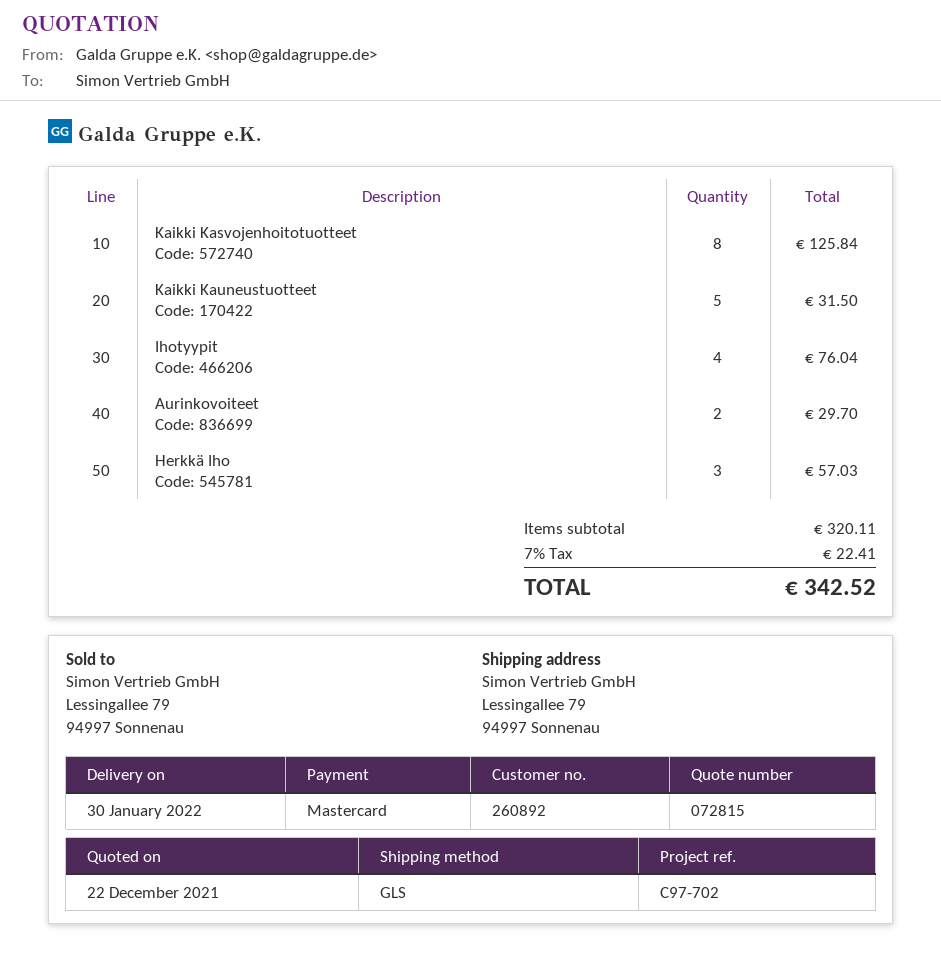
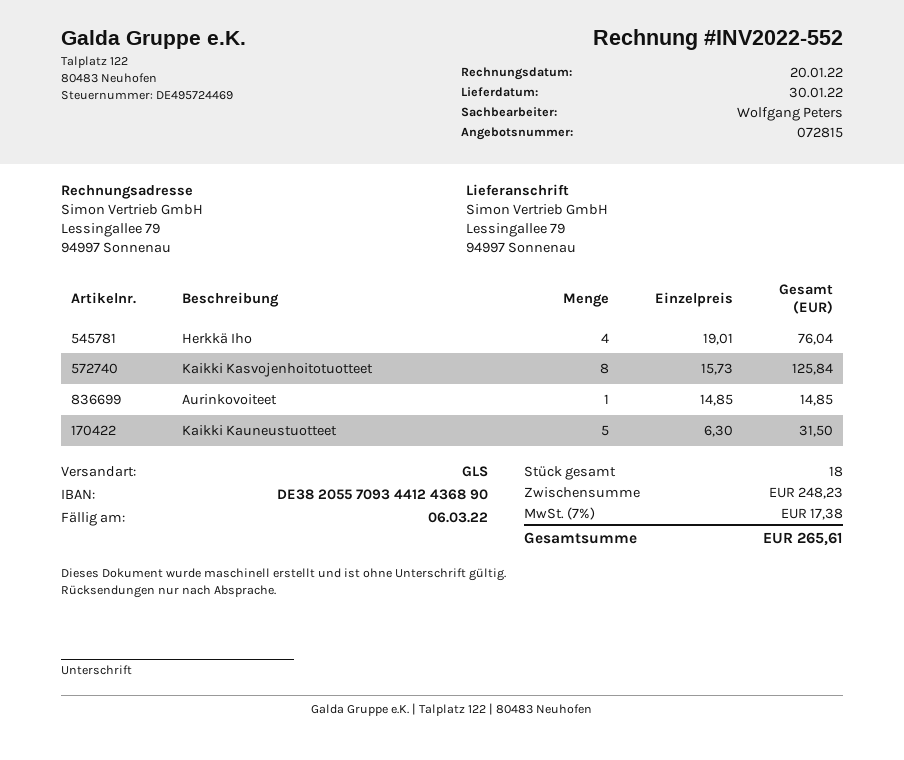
Ihotyypit: 4 for 76.04 -> none
Aurinkovoiteet: 2 for 29.70 -> 1 for 14.85
Herkkä Iho: 3 for 57.03 -> 4 for 76.04
subtotal: 320.11 -> 248.23
tax: 7% = 22.41 -> 7% = 17.38
total: 342.52 -> 265.61

